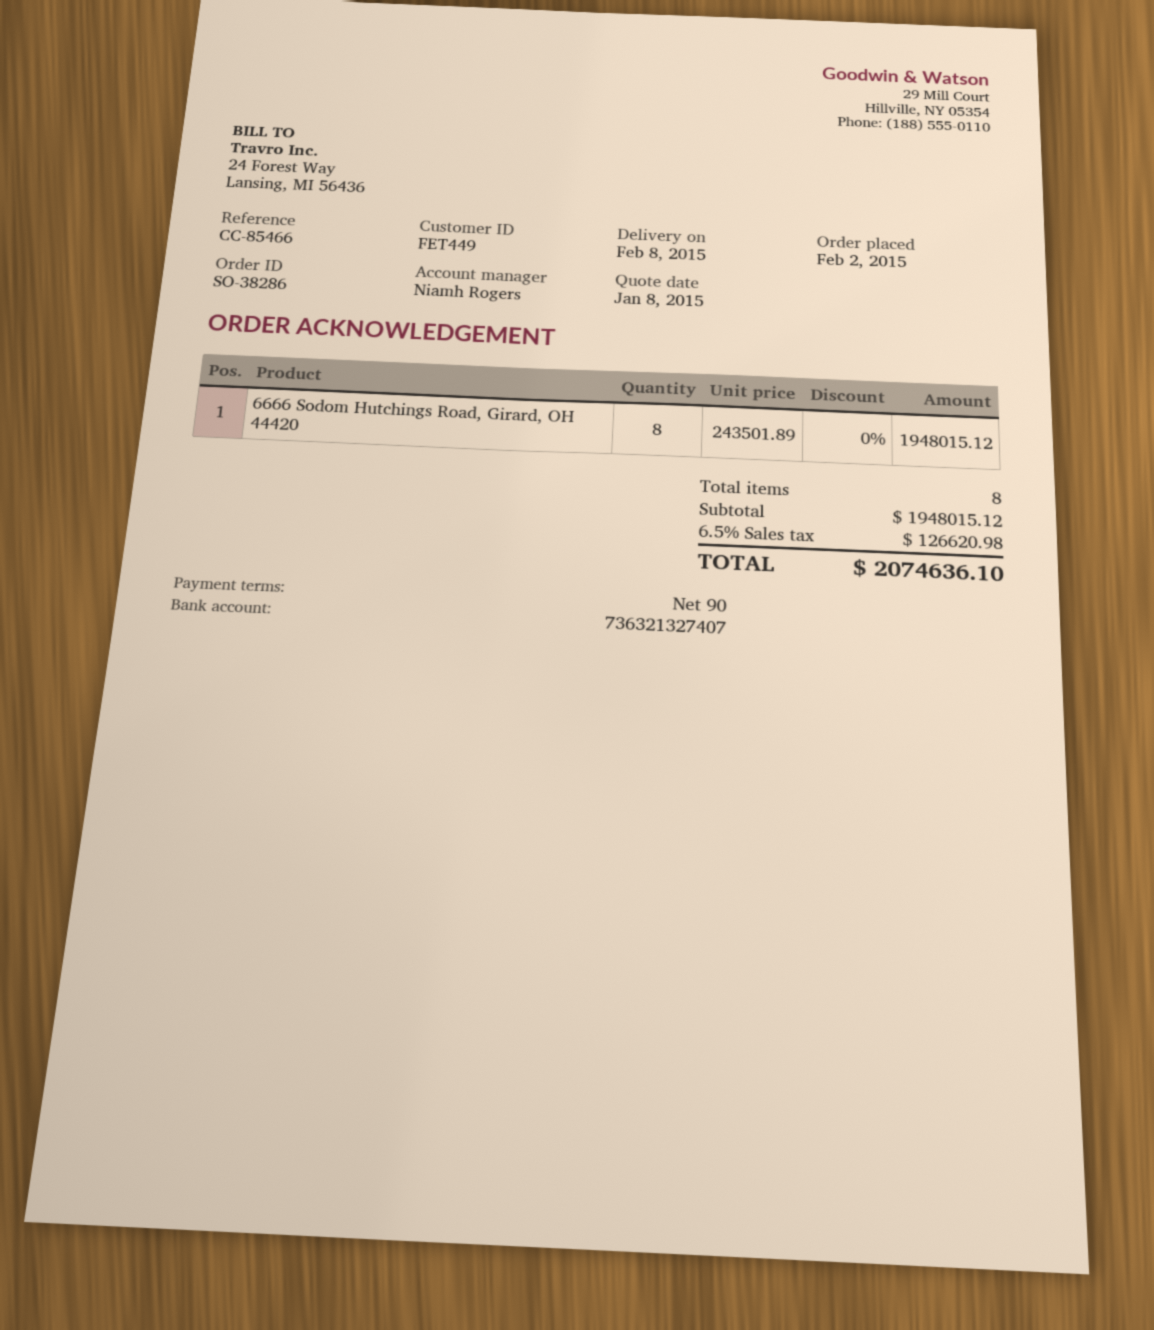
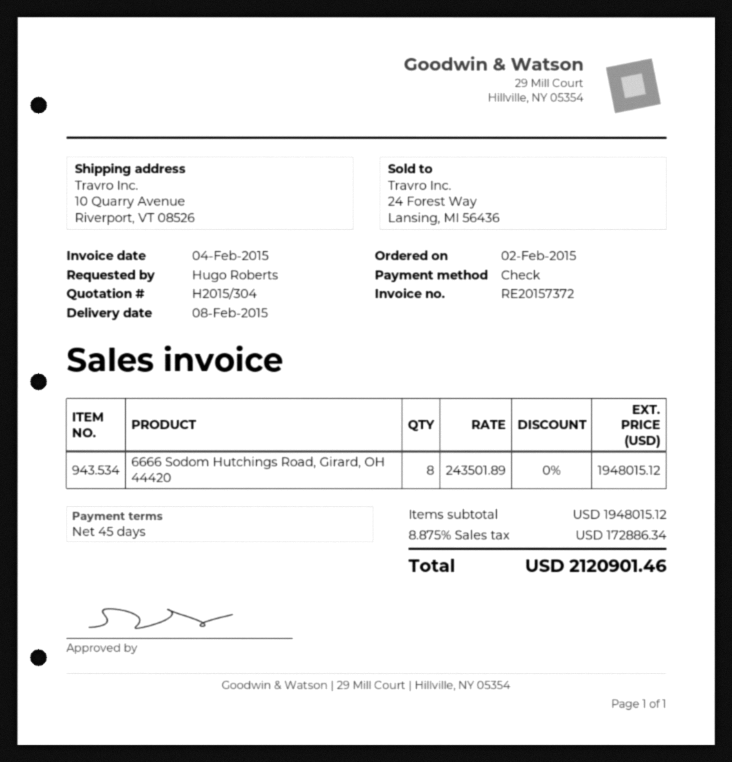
payment terms: 90 days -> 45 days
tax: 6.5% = 126620.98 -> 8.875% = 172886.34
total: 2074636.10 -> 2120901.46

